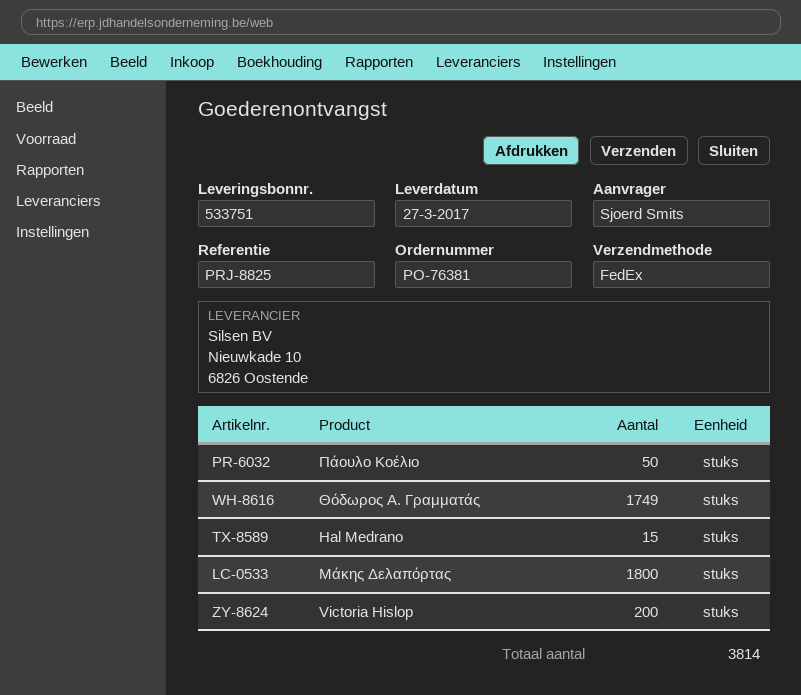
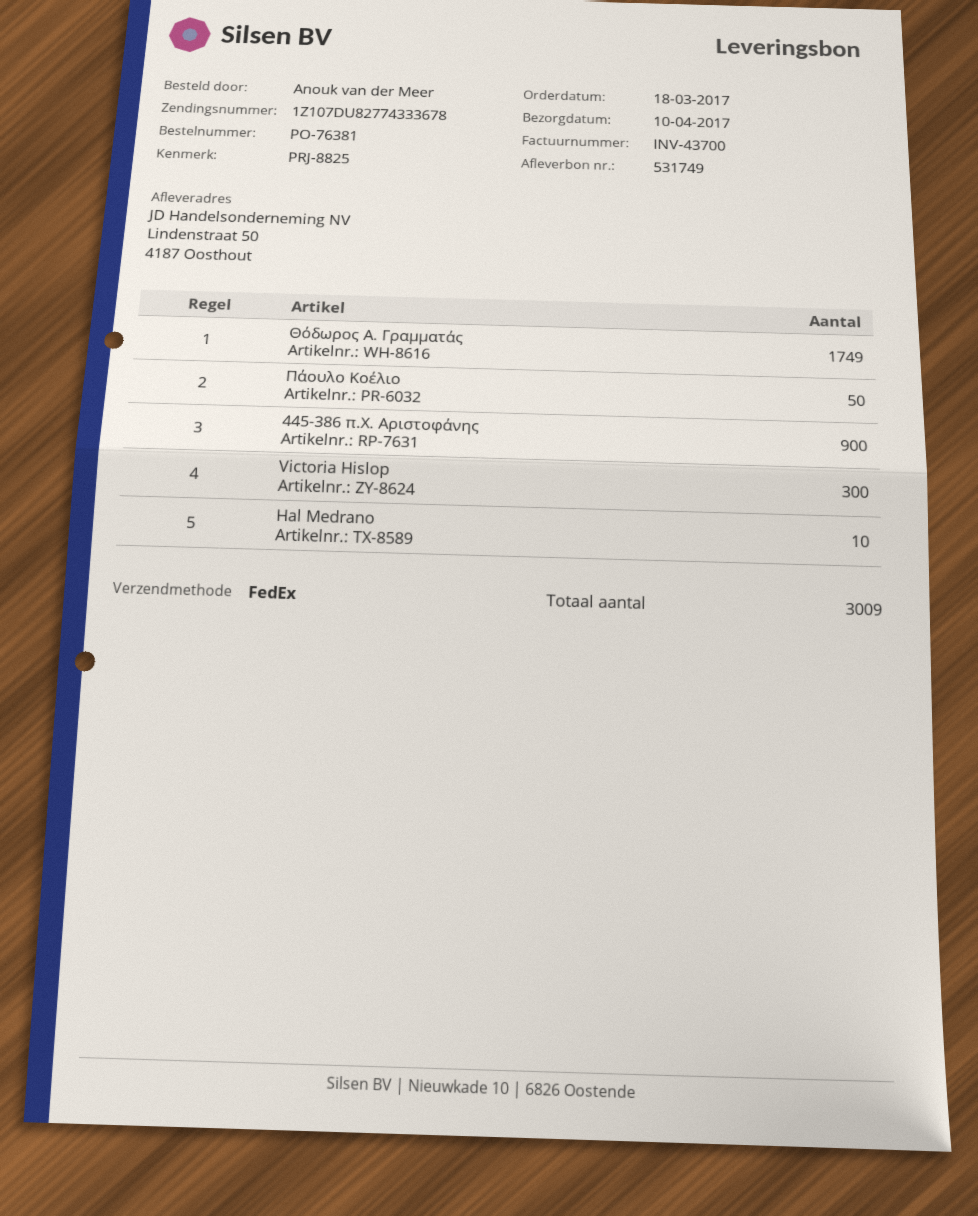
delivery note number: 533751 -> 531749
delivery date: 2017-03-27 -> 2017-04-10
ordered by: Sjoerd Smits -> Anouk van der Meer
Hal Medrano: 15 -> 10
Μάκης Δελαπόρτας: 1800 -> none
Victoria Hislop: 200 -> 300
445-386 π.Χ. Αριστοφάνης: none -> 900
total quantity: 3814 -> 3009

